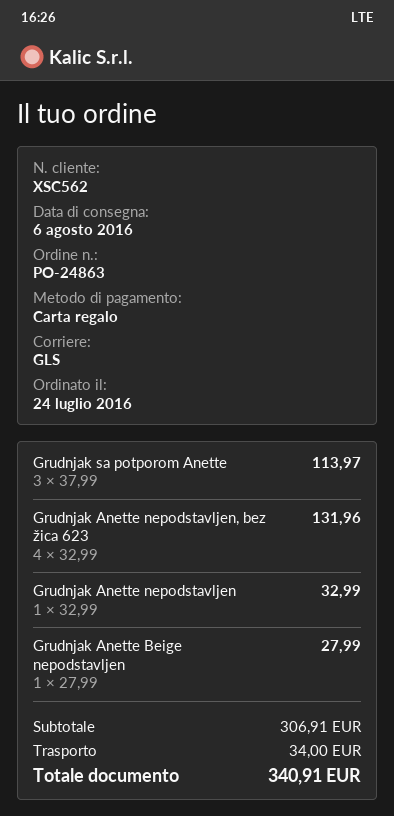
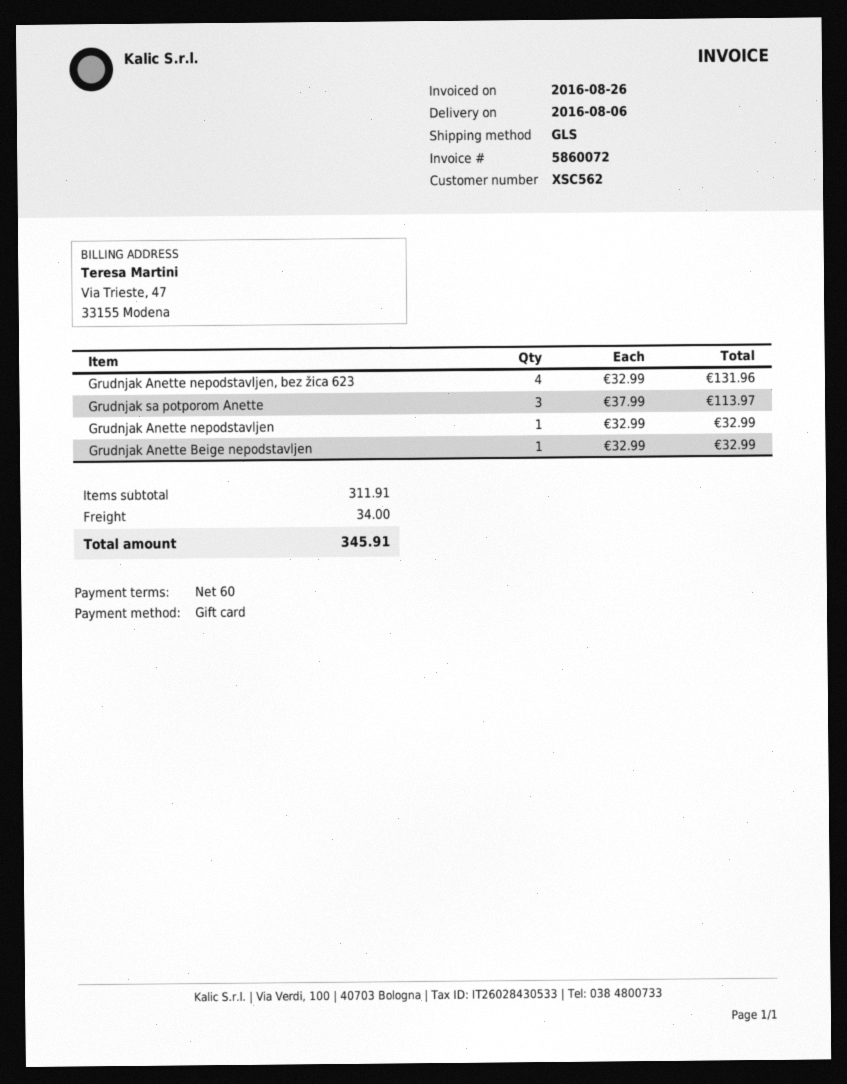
Grudnjak Anette Beige nepodstavljen: 1 x 27.99 = 27.99 -> 1 x 32.99 = 32.99
subtotal: 306.91 -> 311.91
total: 340.91 -> 345.91

